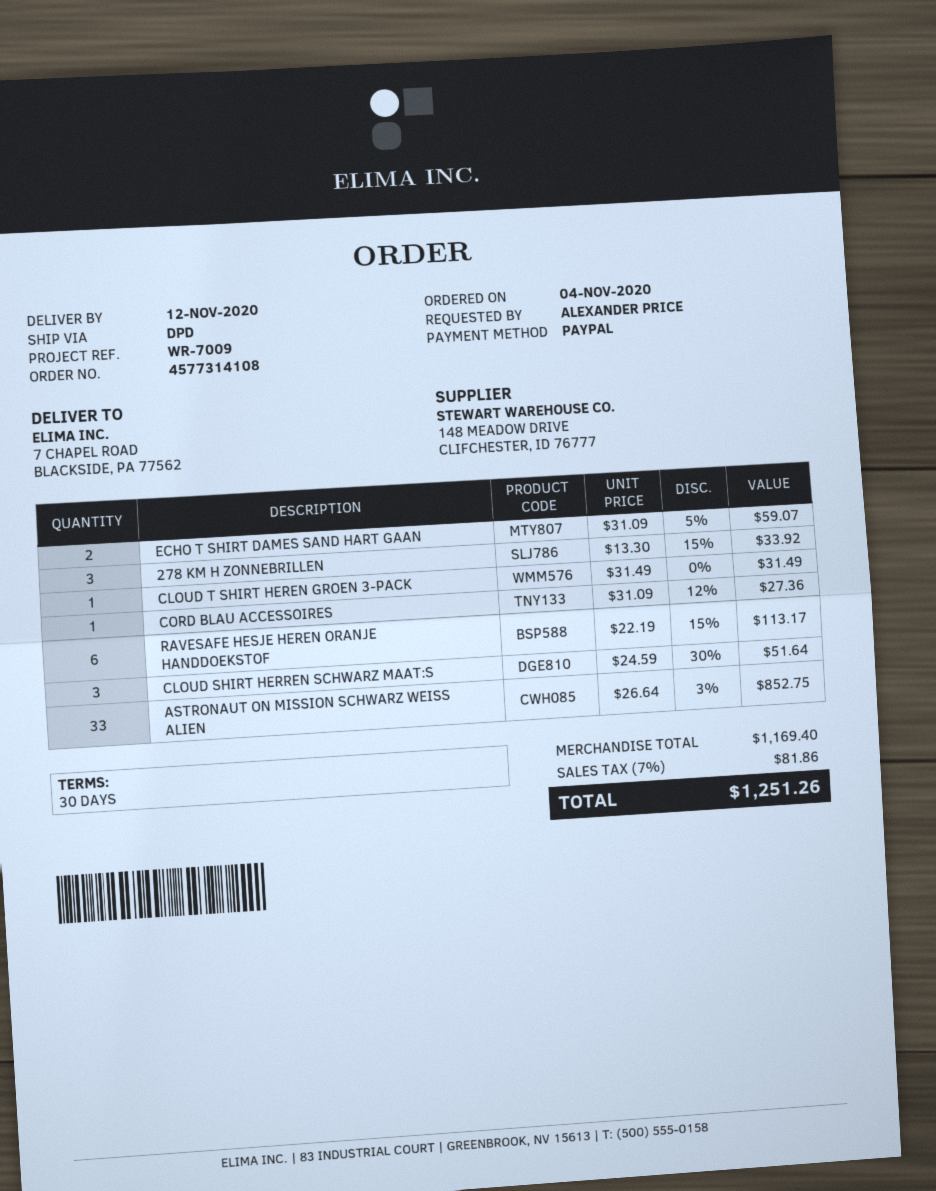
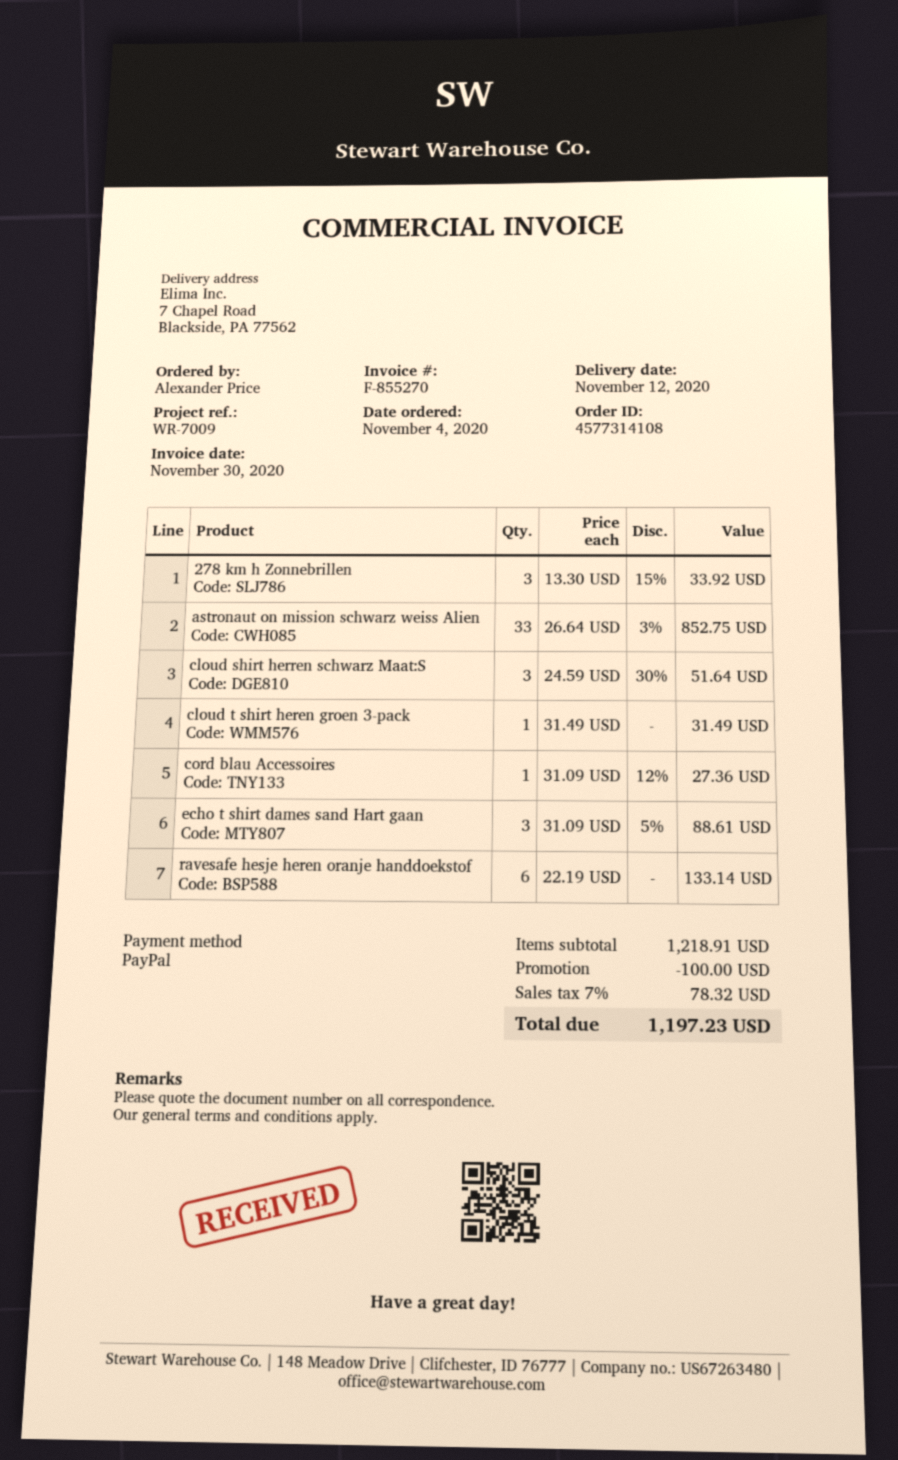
ECHO T SHIRT DAMES SAND HART GAAN: 2 x 31.09 - 5% = 59.07 -> 3 x 31.09 - 5% = 88.61
RAVESAFE HESJE HEREN ORANJE HANDDOEKSTOF: 6 x 22.19 - 15% = 113.17 -> 6 x 22.19 = 133.14
subtotal: 1169.40 -> 1218.91
discount: none -> 100.00
tax: 7% = 81.86 -> 7% = 78.32
total: 1251.26 -> 1197.23

